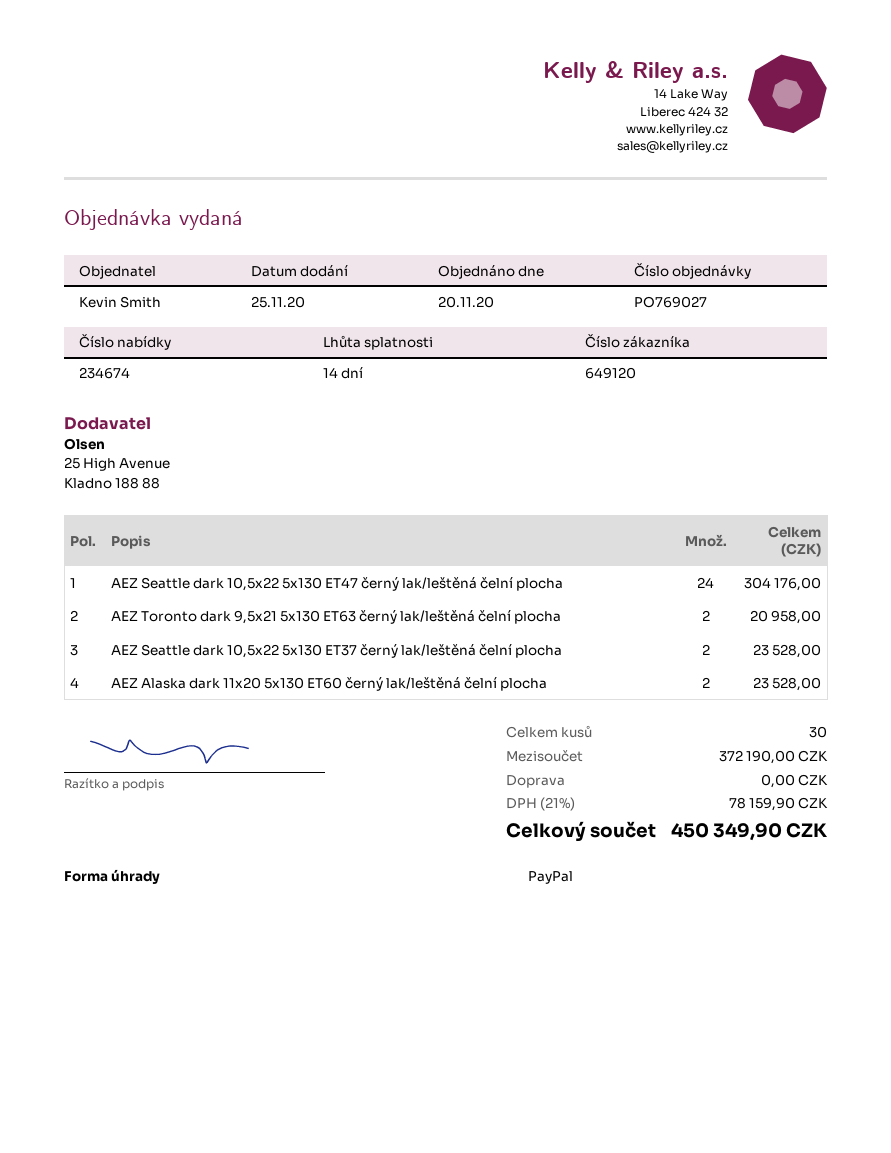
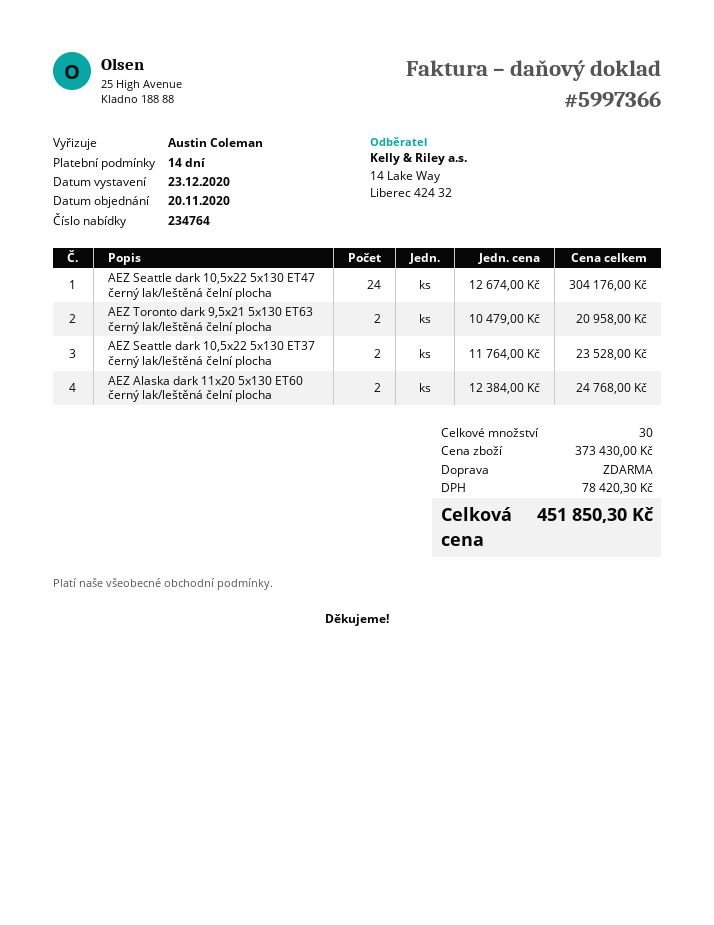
quote number: 234674 -> 234764
AEZ Alaska dark 11x20 5x130 ET60 černý lak/leštěná čelní plocha: 2 for 23528.00 -> 2 for 24768.00
subtotal: 372190.00 -> 373430.00
tax: 78159.90 -> 78420.30
total: 450349.90 -> 451850.30

